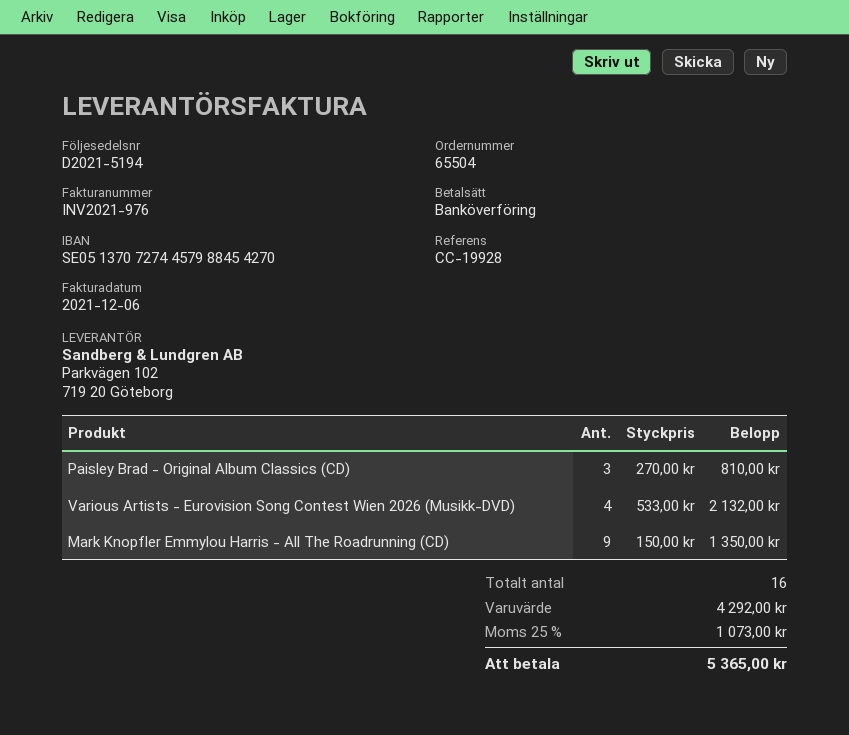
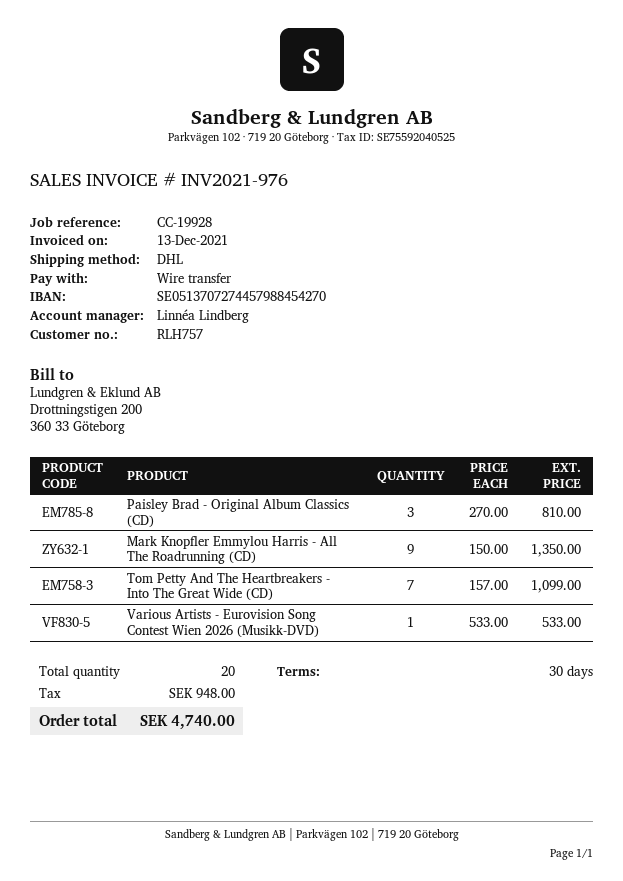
invoice date: 2021-12-06 -> 2021-12-13
Various Artists - Eurovision Song Contest Wien 2026 (Musikk-DVD): 4 x 533.00 = 2132.00 -> 1 x 533.00 = 533.00
Tom Petty And The Heartbreakers - Into The Great Wide (CD): none -> 7 x 157.00 = 1099.00
total quantity: 16 -> 20
tax: 1073.00 -> 948.00
total: 5365.00 -> 4740.00

